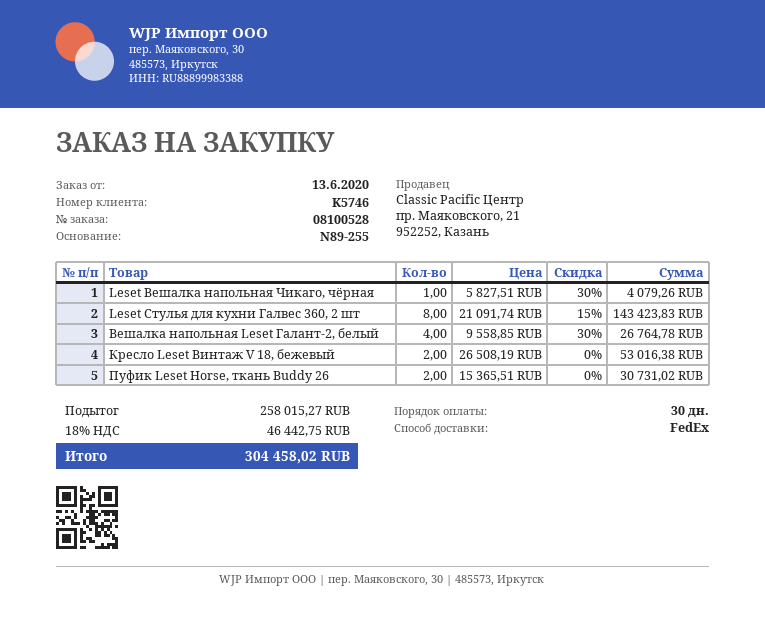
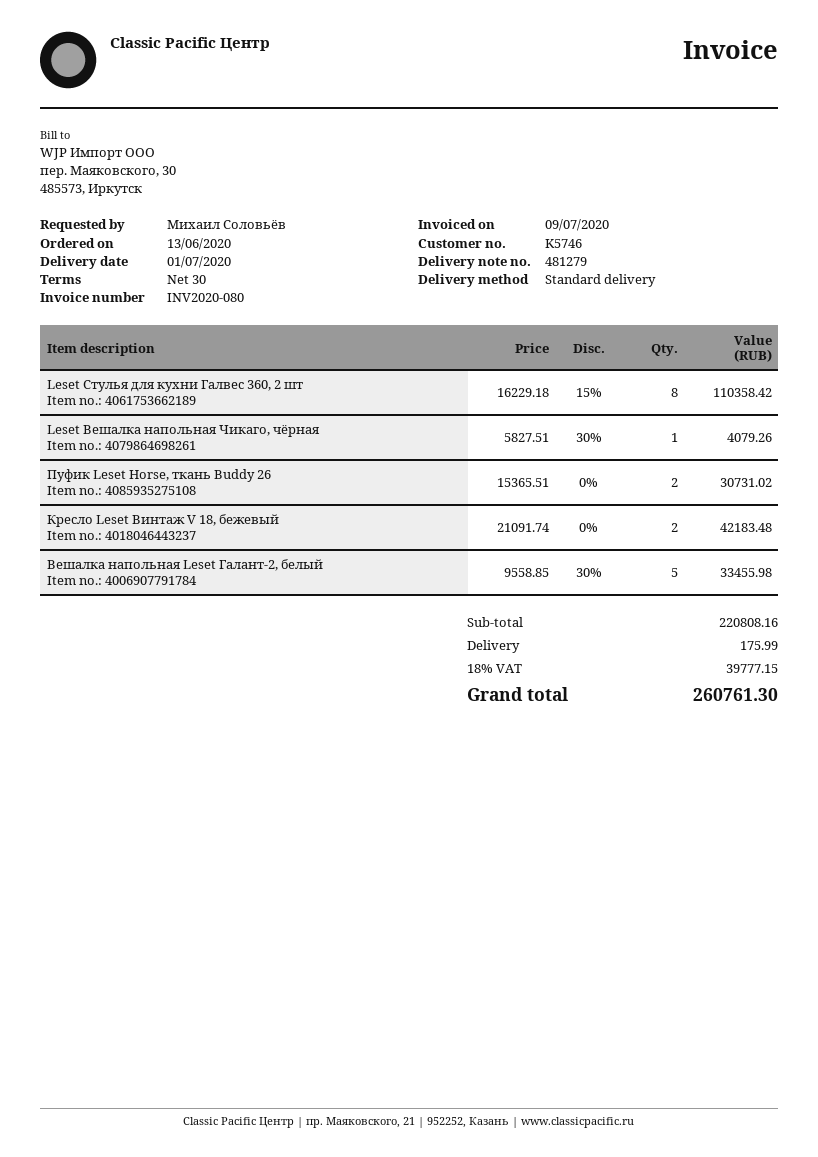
shipping method: FedEx -> standard
Leset Стулья для кухни Галвес 360, 2 шт: 8 x 21091.74 - 15% = 143423.83 -> 8 x 16229.18 - 15% = 110358.42
Вешалка напольная Leset Галант-2, белый: 4 x 9558.85 - 30% = 26764.78 -> 5 x 9558.85 - 30% = 33455.98
Кресло Leset Винтаж V 18, бежевый: 2 x 26508.19 = 53016.38 -> 2 x 21091.74 = 42183.48
subtotal: 258015.27 -> 220808.16
shipping: none -> 175.99
tax: 18% = 46442.75 -> 18% = 39777.15
total: 304458.02 -> 260761.30

